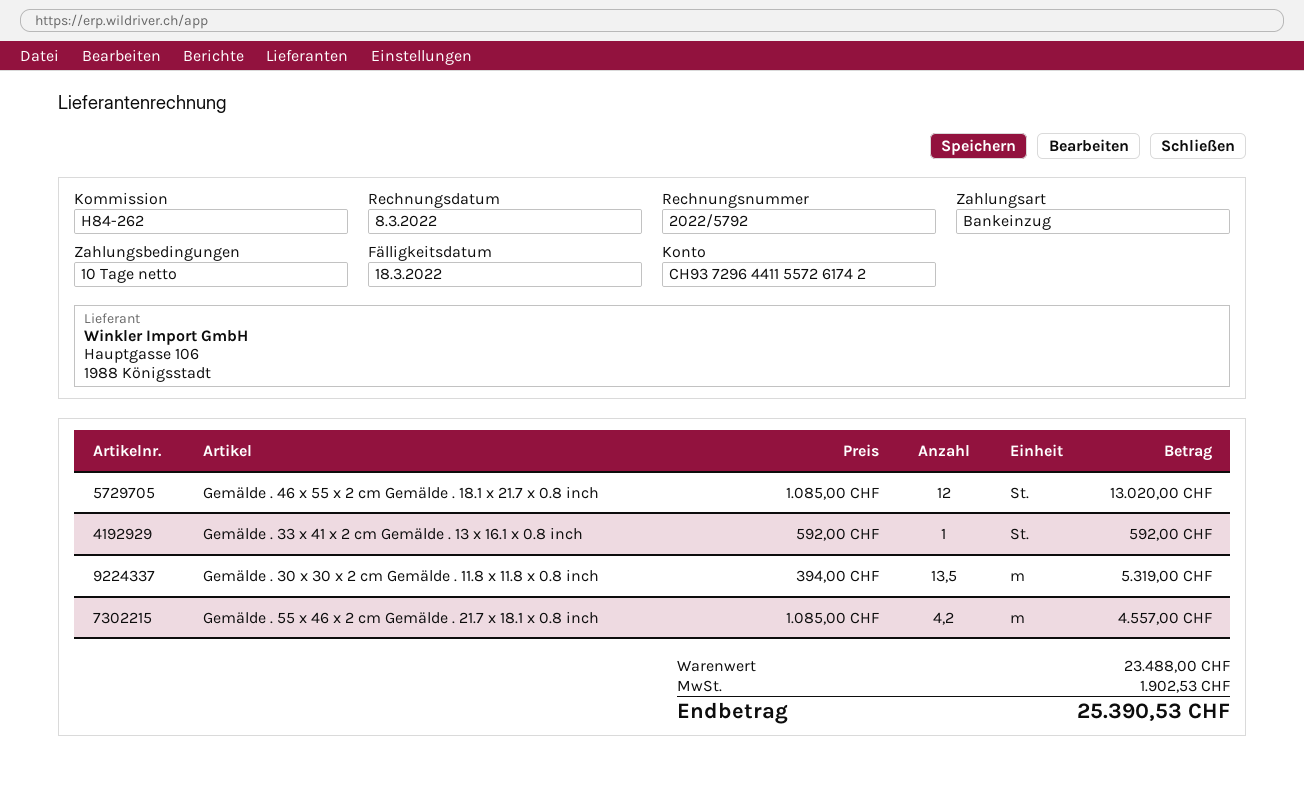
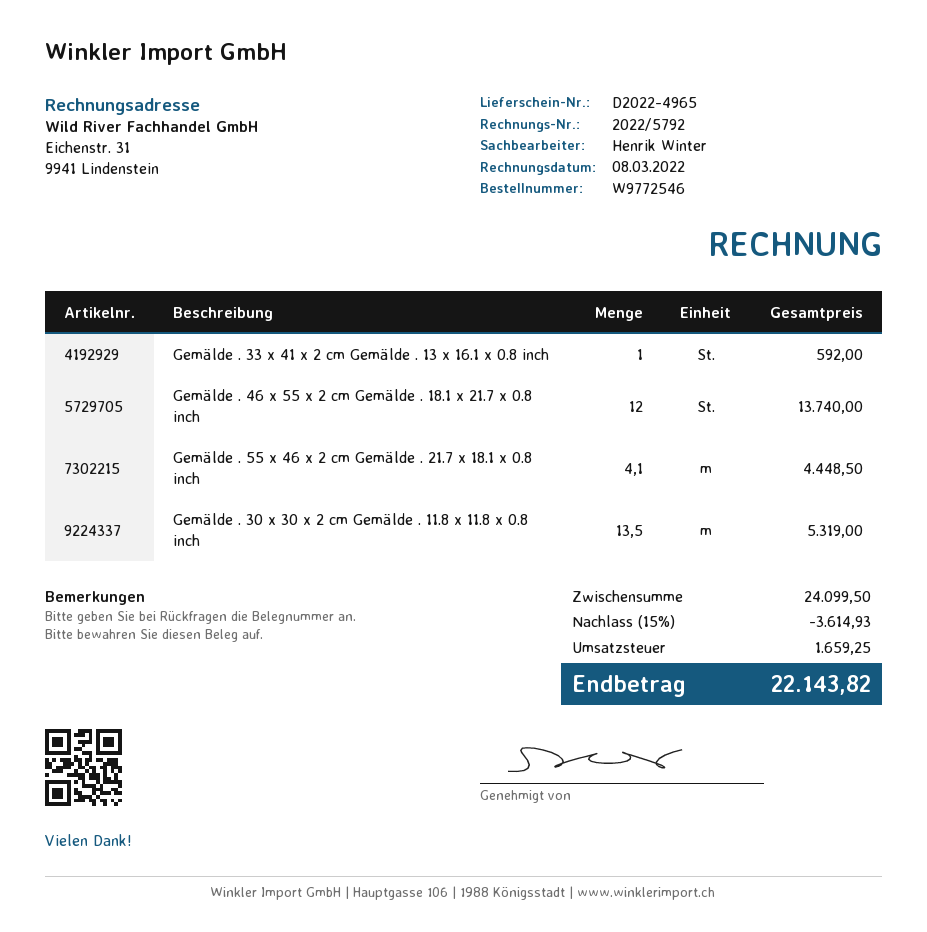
Gemälde . 46 x 55 x 2 cm Gemälde . 18.1 x 21.7 x 0.8 inch: 12 for 13020.00 -> 12 for 13740.00
Gemälde . 55 x 46 x 2 cm Gemälde . 21.7 x 18.1 x 0.8 inch: 4.2 for 4557.00 -> 4.1 for 4448.50
subtotal: 23488.00 -> 24099.50
discount: none -> 15% = 3614.93
tax: 1902.53 -> 1659.25
total: 25390.53 -> 22143.82

